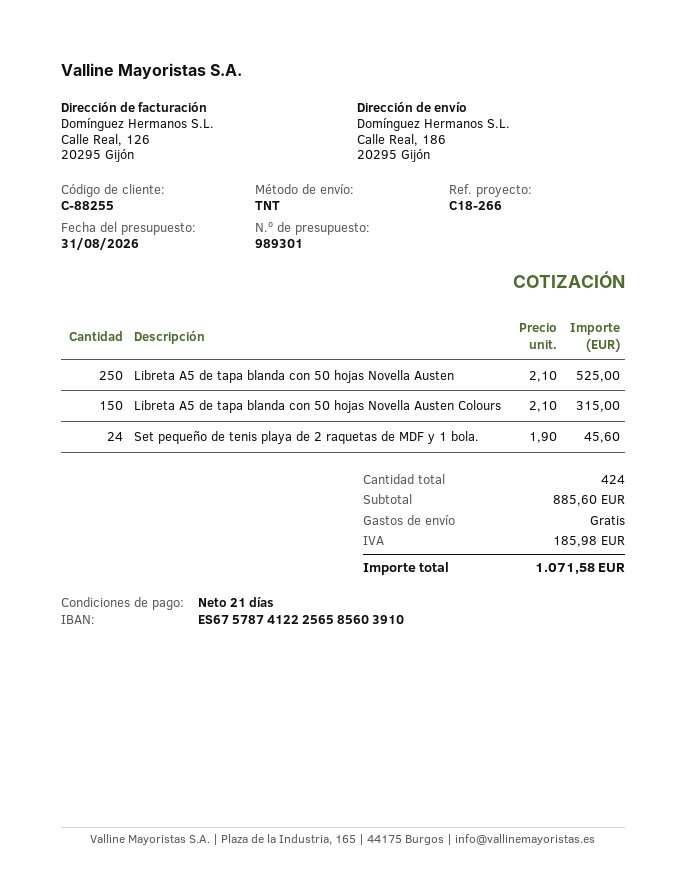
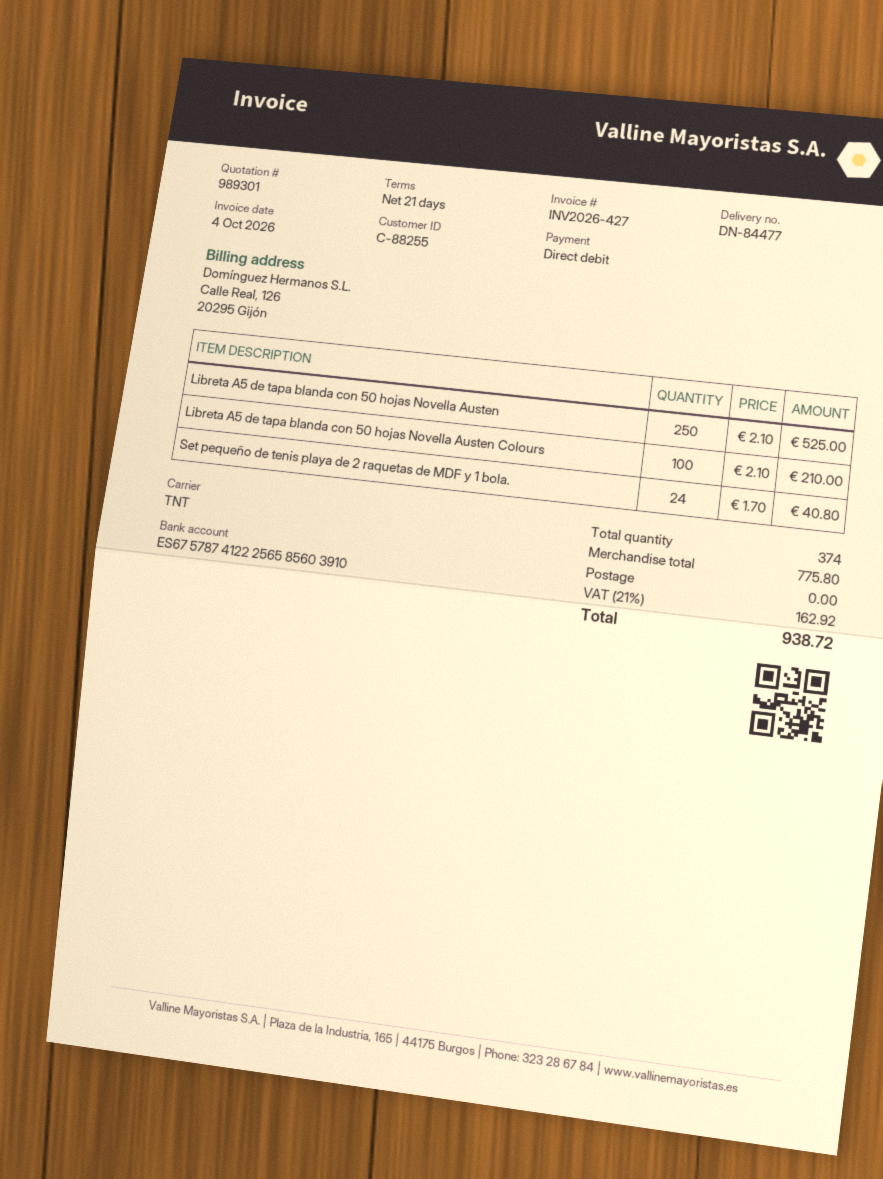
Libreta A5 de tapa blanda con 50 hojas Novella Austen Colours: 150 x 2.10 = 315.00 -> 100 x 2.10 = 210.00
Set pequeño de tenis playa de 2 raquetas de MDF y 1 bola.: 24 x 1.90 = 45.60 -> 24 x 1.70 = 40.80
total quantity: 424 -> 374
subtotal: 885.60 -> 775.80
tax: 185.98 -> 162.92
total: 1071.58 -> 938.72

